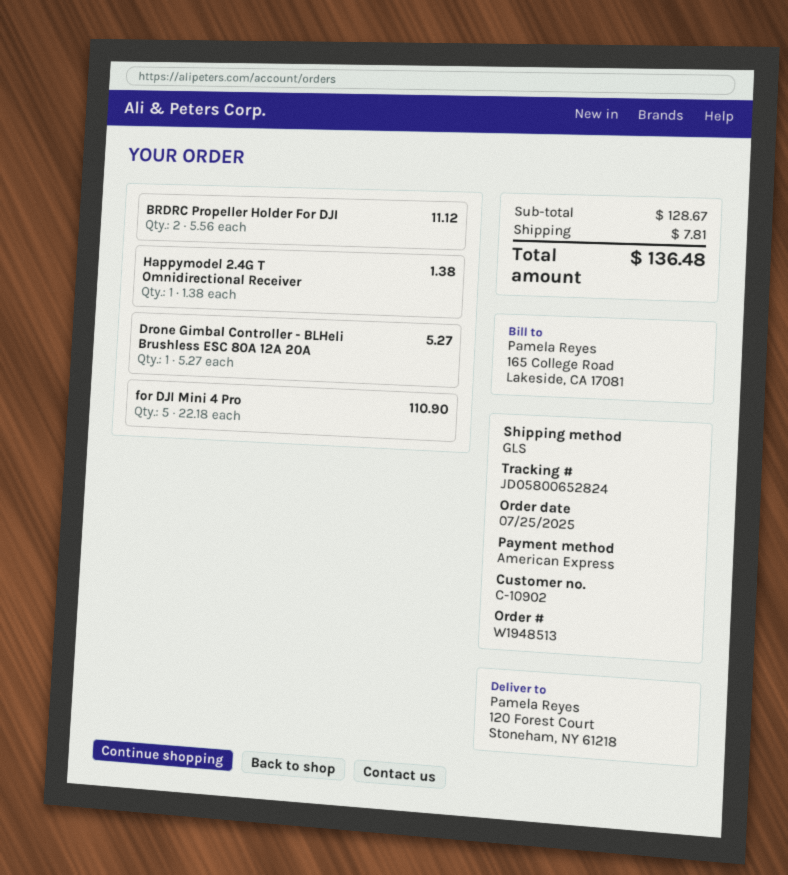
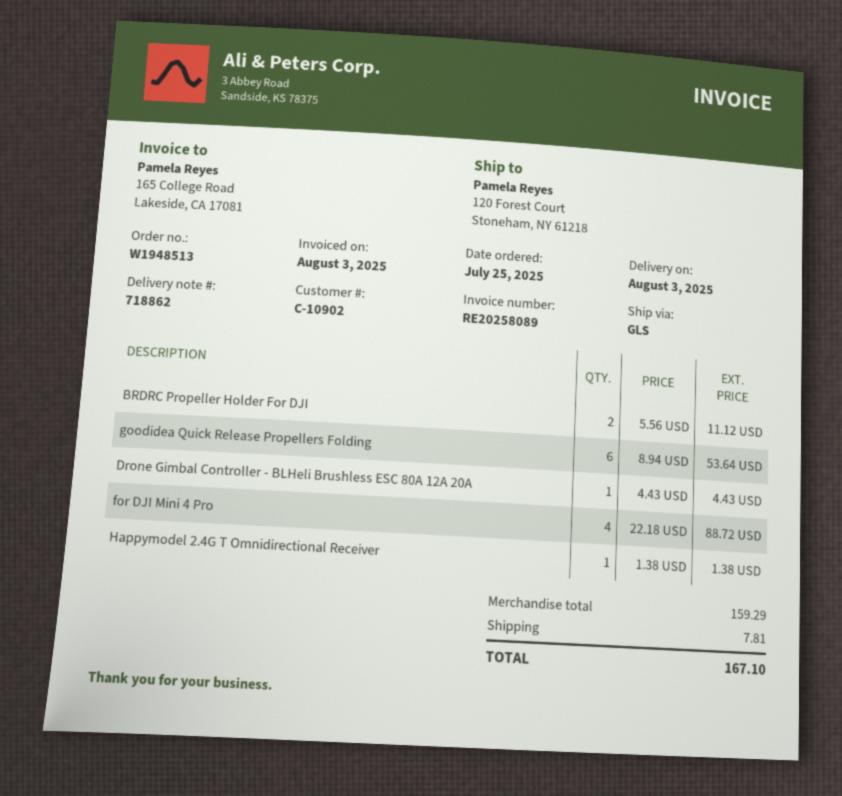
Drone Gimbal Controller - BLHeli Brushless ESC 80A 12A 20A: 1 x 5.27 = 5.27 -> 1 x 4.43 = 4.43
for DJI Mini 4 Pro: 5 x 22.18 = 110.90 -> 4 x 22.18 = 88.72
goodidea Quick Release Propellers Folding: none -> 6 x 8.94 = 53.64
subtotal: 128.67 -> 159.29
total: 136.48 -> 167.10

